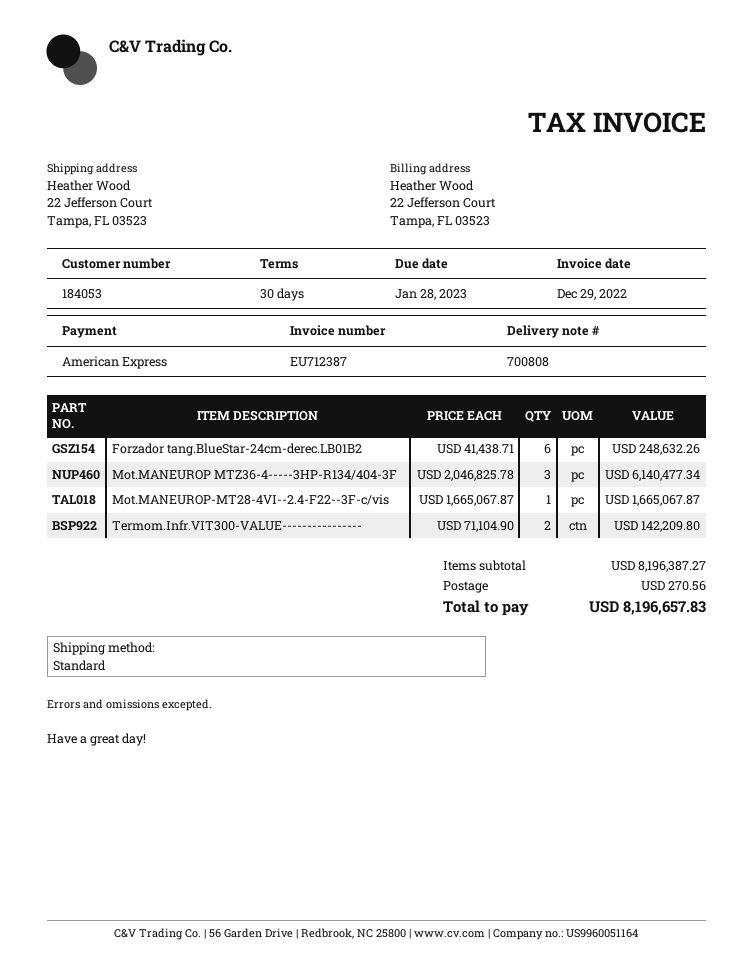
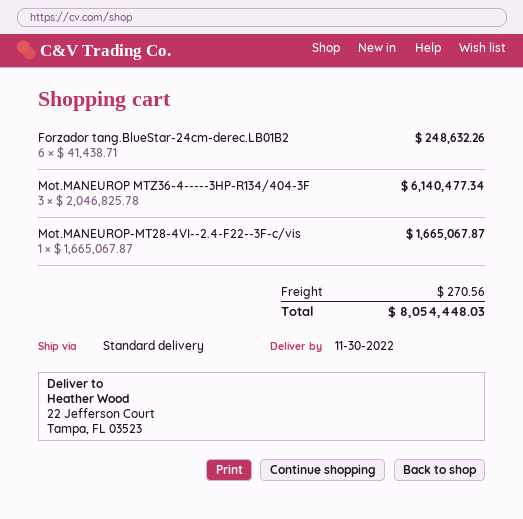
Termom.Infr.VIT300-VALUE----------------: 2 x 71104.90 = 142209.80 -> none
total: 8196657.83 -> 8054448.03

